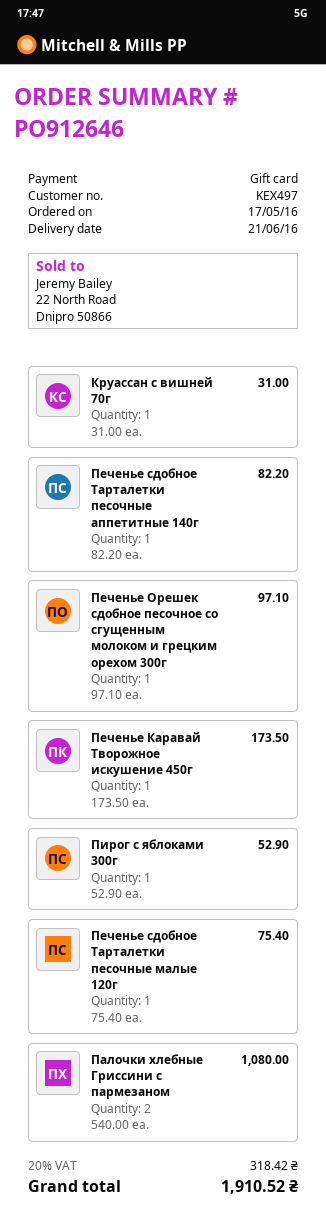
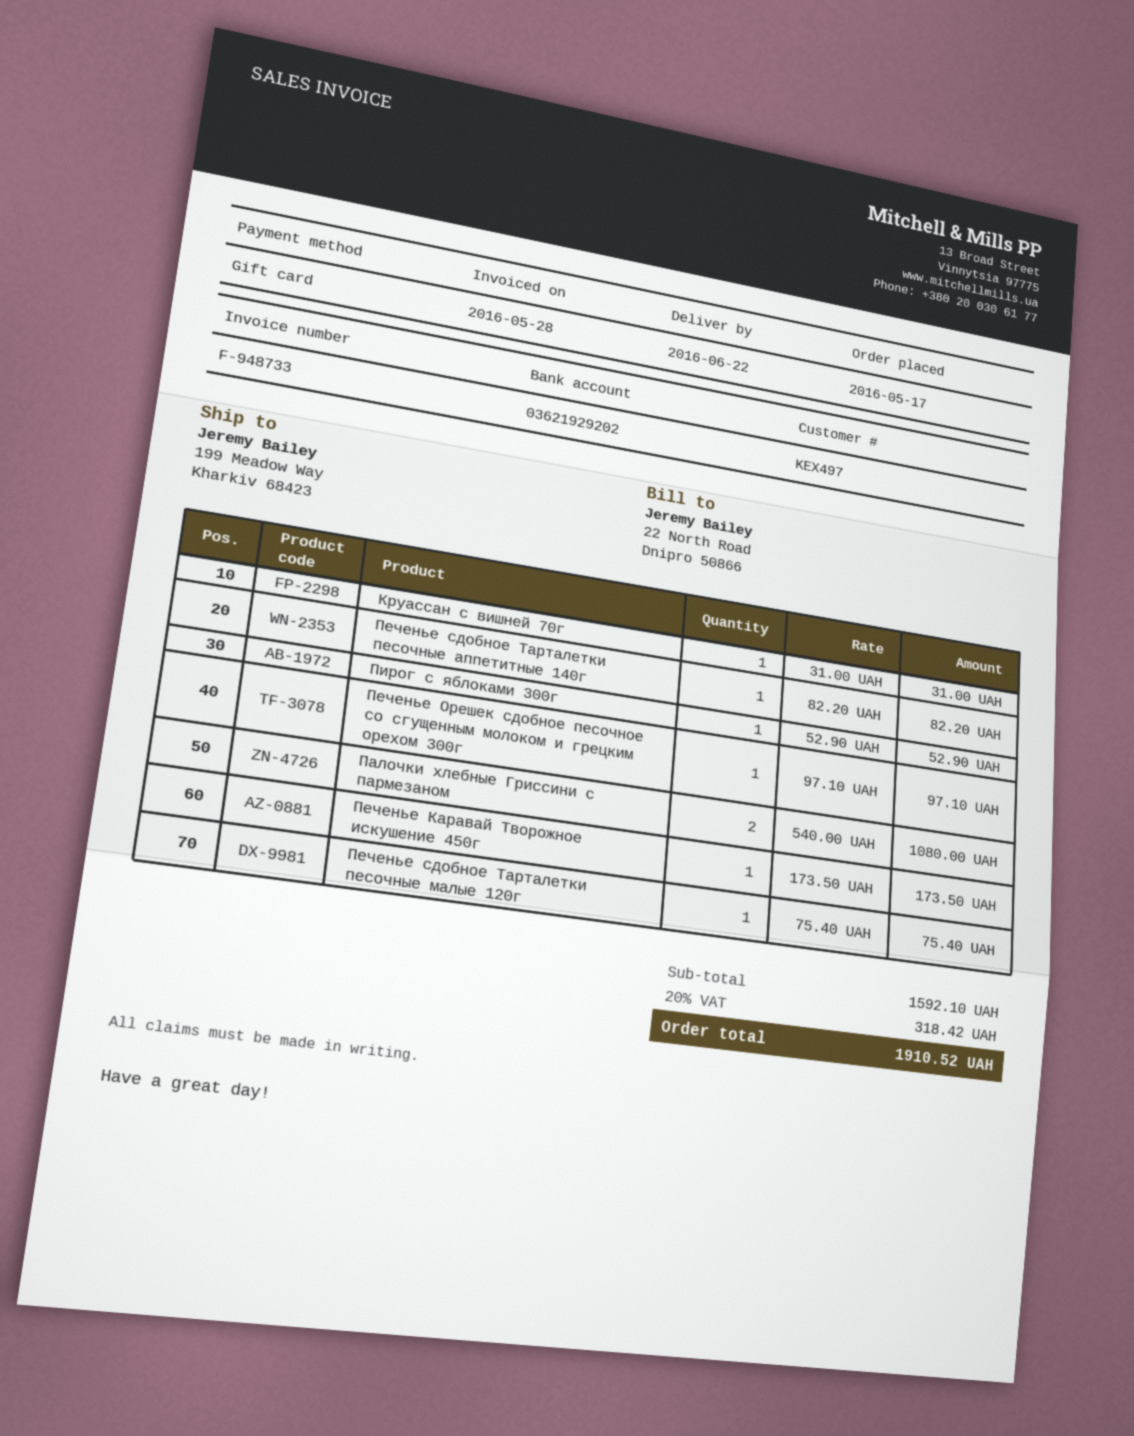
delivery date: 2016-06-21 -> 2016-06-22

